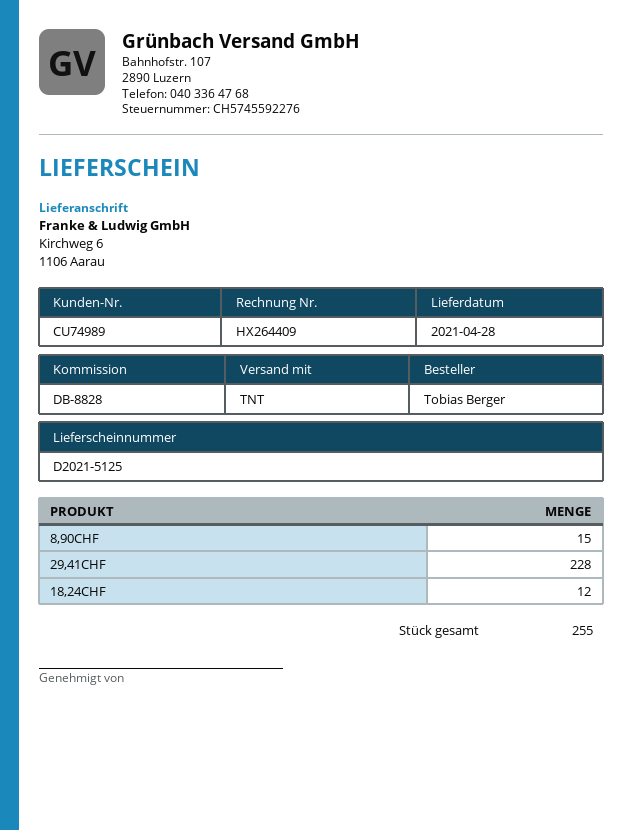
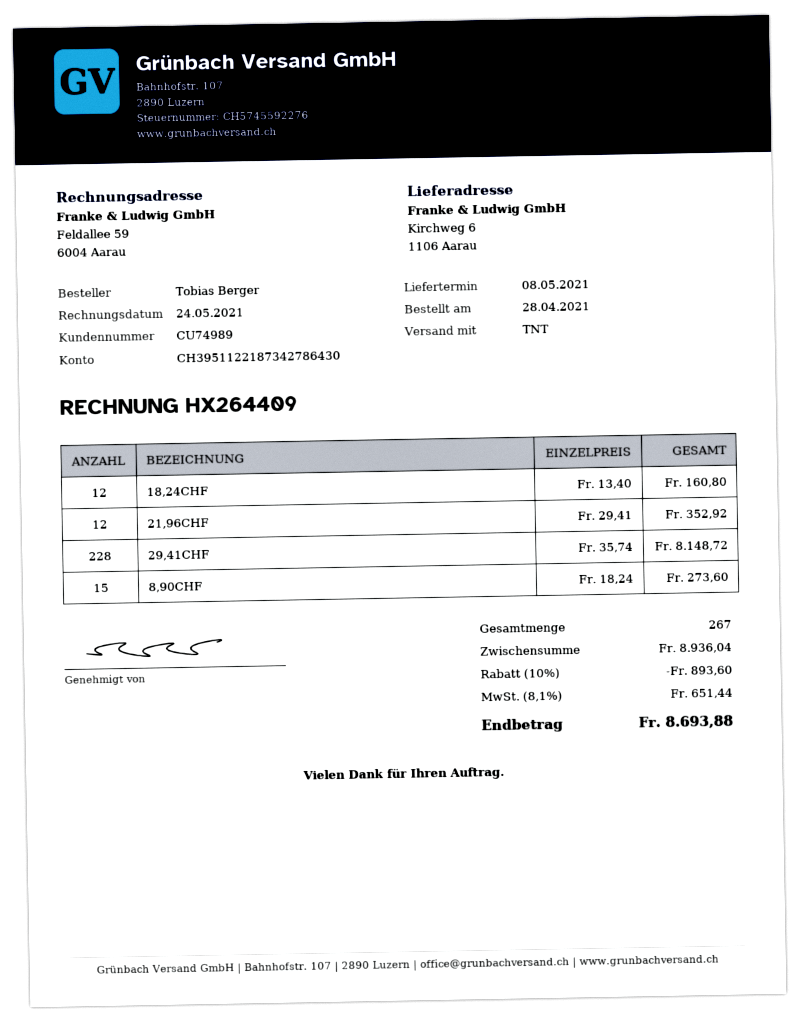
delivery date: 2021-04-28 -> 2021-05-08
21,96CHF: none -> 12
total quantity: 255 -> 267

